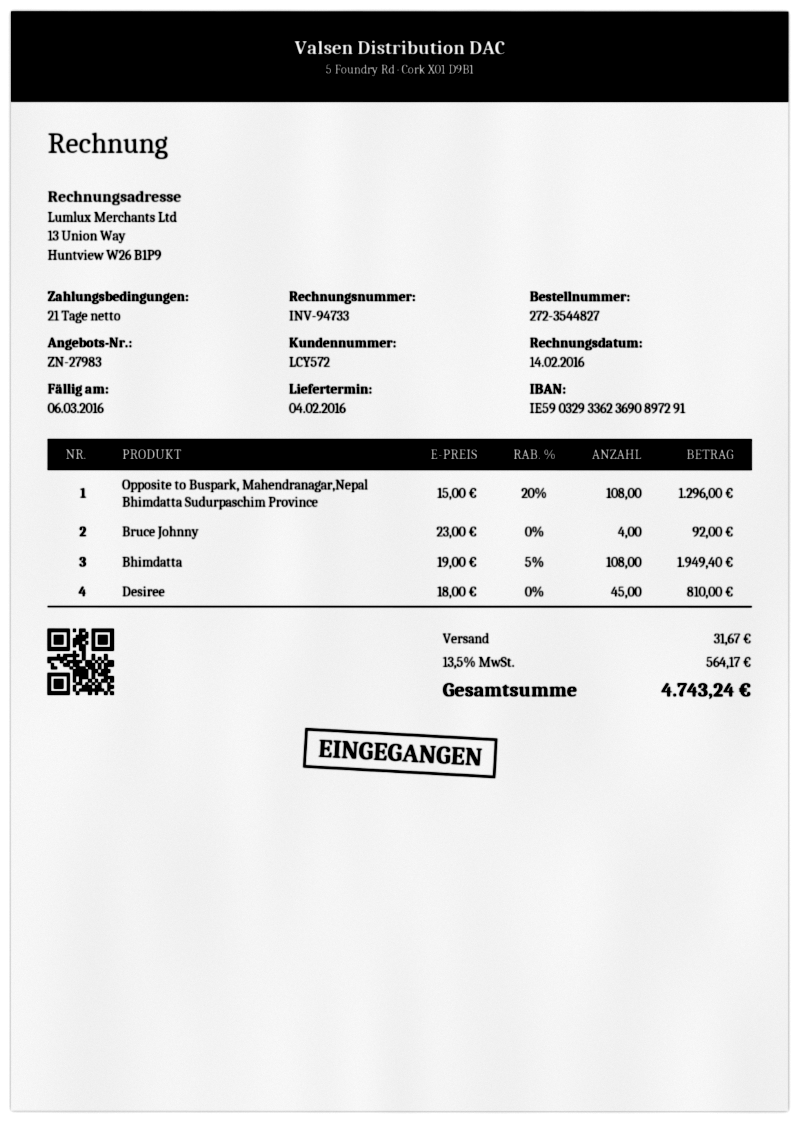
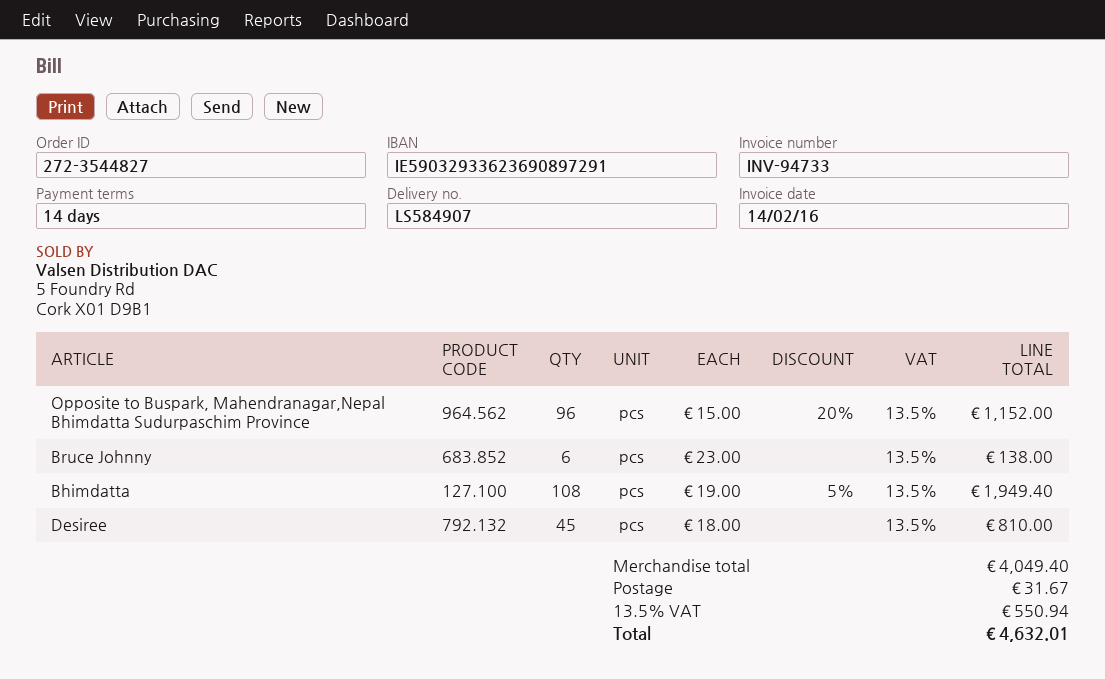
payment terms: 21 days -> 14 days
Opposite to Buspark, Mahendranagar,Nepal Bhimdatta Sudurpaschim Province: 108 x 15.00 - 20% = 1296.00 -> 96 x 15.00 - 20% = 1152.00
Bruce Johnny: 4 x 23.00 = 92.00 -> 6 x 23.00 = 138.00
tax: 13.5% = 564.17 -> 13.5% = 550.94
total: 4743.24 -> 4632.01

